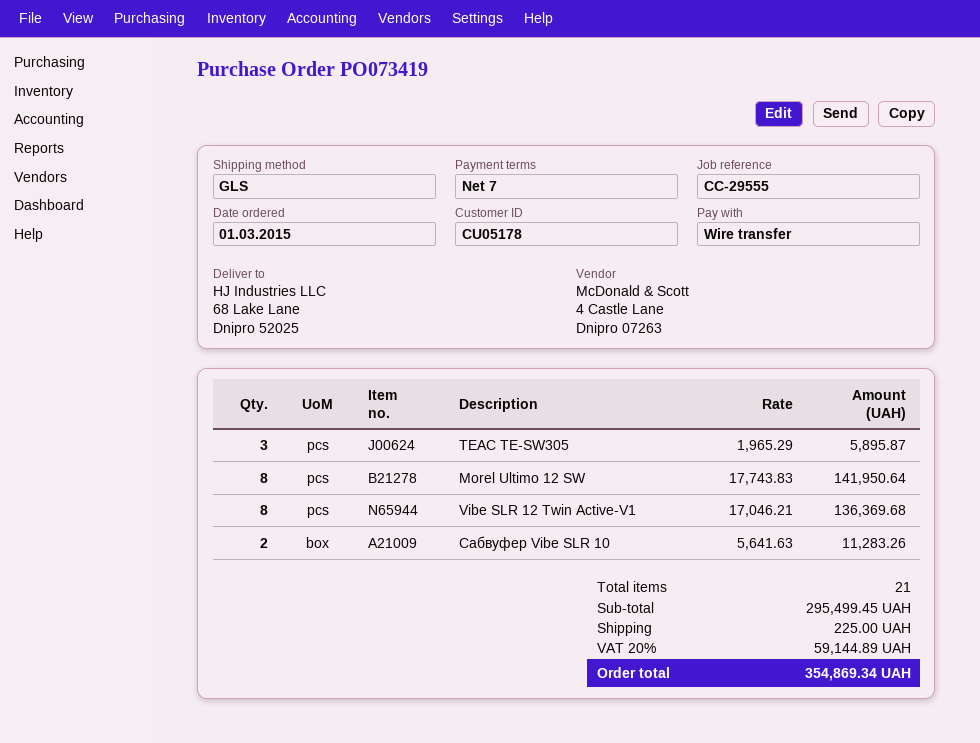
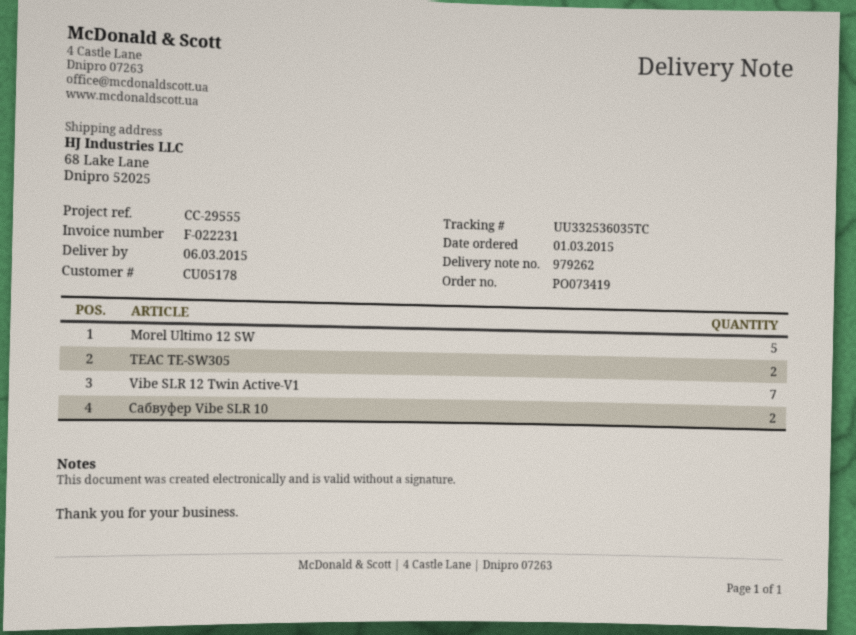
TEAC TE-SW305: 3 -> 2
Morel Ultimo 12 SW: 8 -> 5
Vibe SLR 12 Twin Active-V1: 8 -> 7

